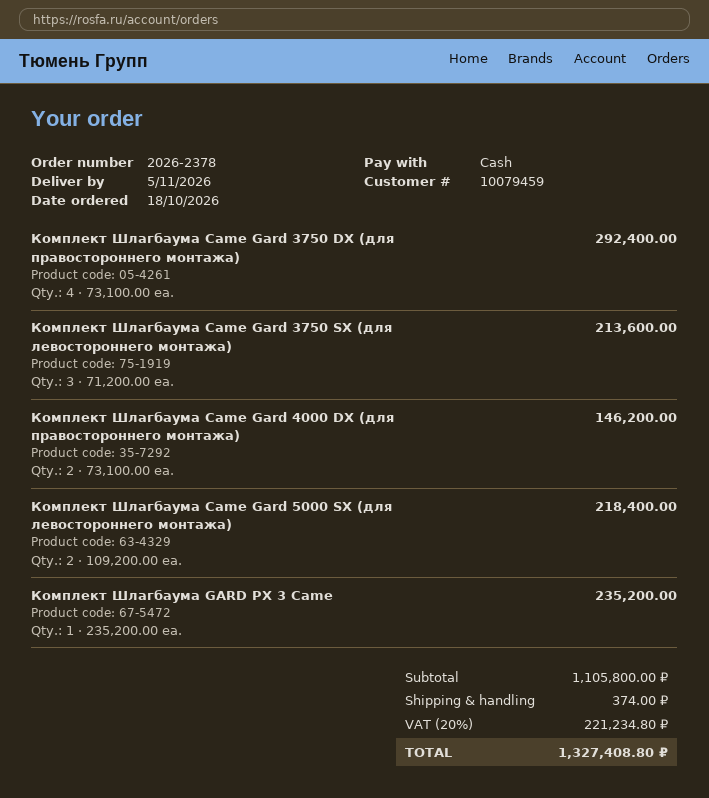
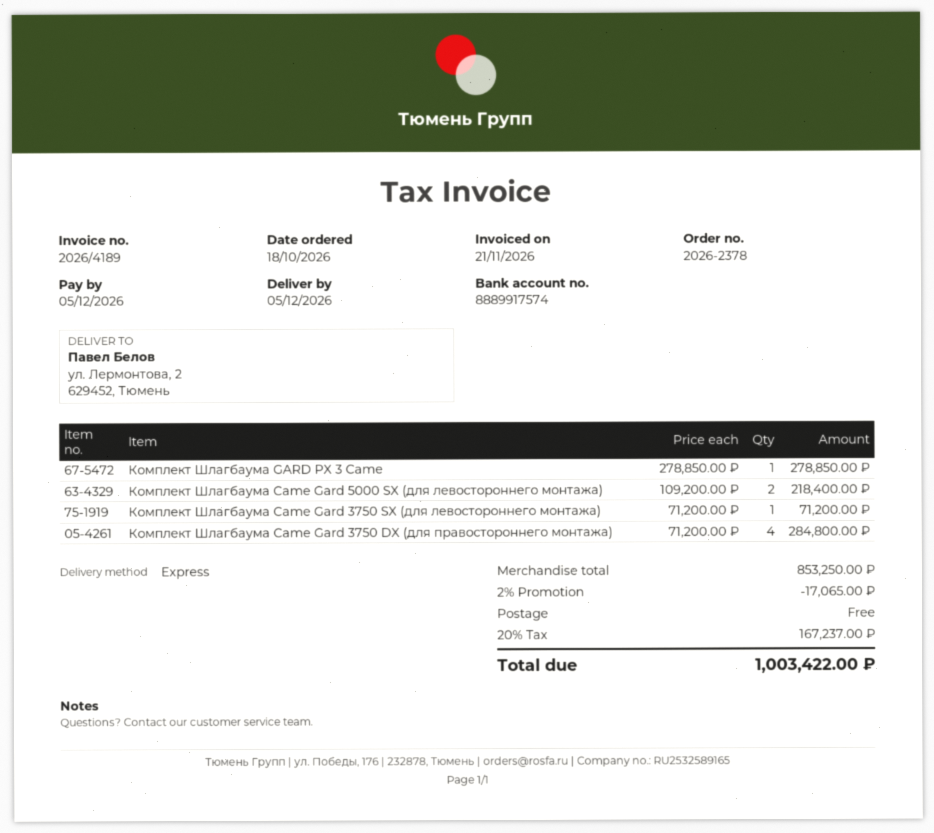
delivery date: 2026-11-05 -> 2026-12-05
Комплект Шлагбаума Came Gard 3750 DX (для правостороннего монтажа): 4 x 73100.00 = 292400.00 -> 4 x 71200.00 = 284800.00
Комплект Шлагбаума Came Gard 3750 SX (для левостороннего монтажа): 3 x 71200.00 = 213600.00 -> 1 x 71200.00 = 71200.00
Комплект Шлагбаума Came Gard 4000 DX (для правостороннего монтажа): 2 x 73100.00 = 146200.00 -> none
Комплект Шлагбаума GARD PX 3 Came: 1 x 235200.00 = 235200.00 -> 1 x 278850.00 = 278850.00
subtotal: 1105800.00 -> 853250.00
discount: none -> 2% = 17065.00
shipping: 374.00 -> 0.00
tax: 20% = 221234.80 -> 20% = 167237.00
total: 1327408.80 -> 1003422.00

